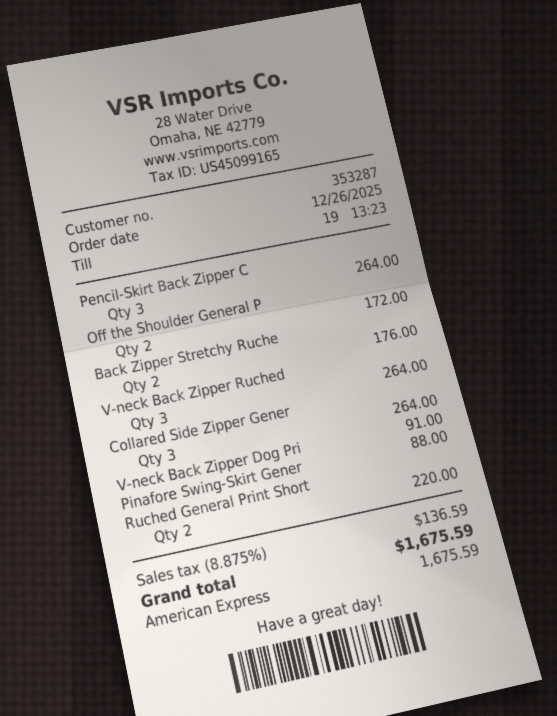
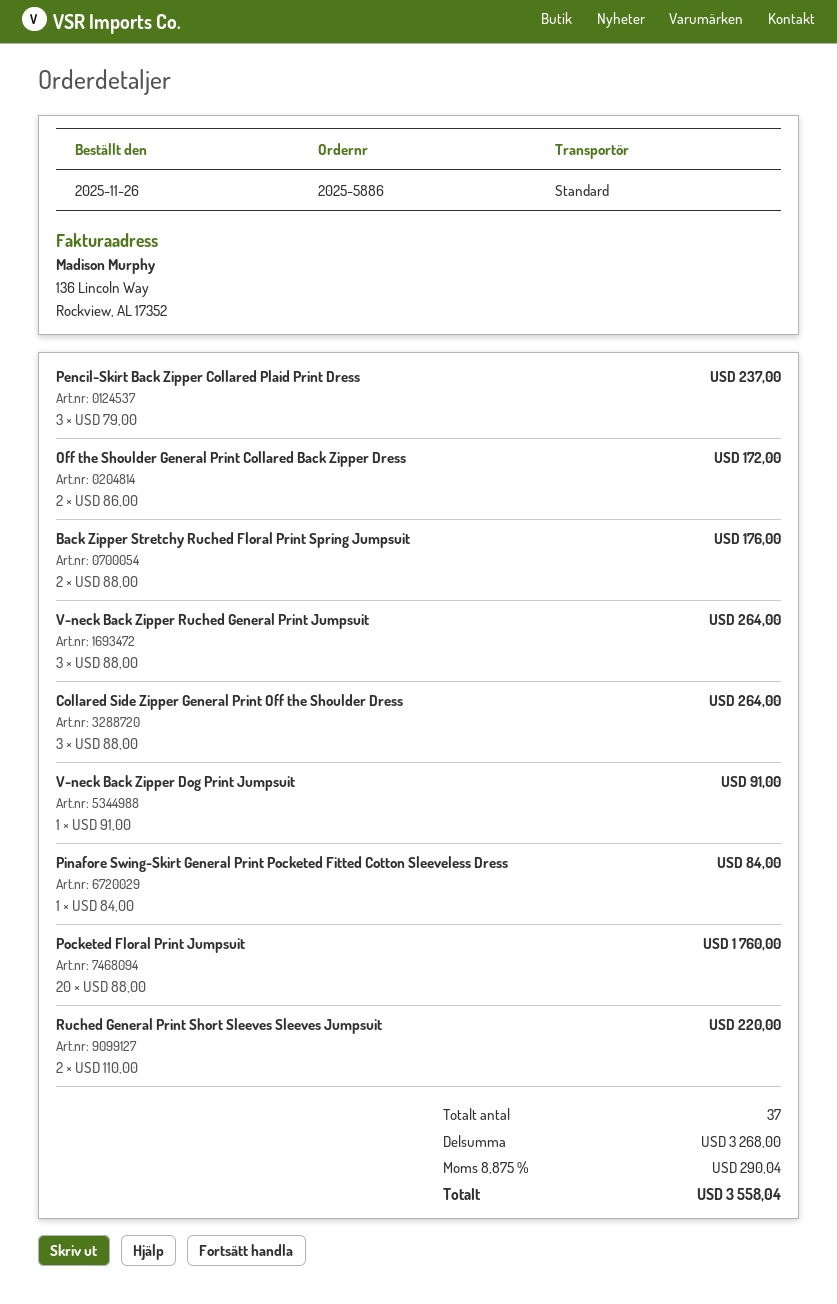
order date: 2025-12-26 -> 2025-11-26
Pencil-Skirt Back Zipper C: 3 for 264.00 -> 3 for 237.00
Pinafore Swing-Skirt Gener: 1 for 88.00 -> 1 for 84.00
Pocketed Floral Print Jumpsuit: none -> 20 for 1760.00
tax: 8.875% = 136.59 -> 8.875% = 290.04
total: 1675.59 -> 3558.04

